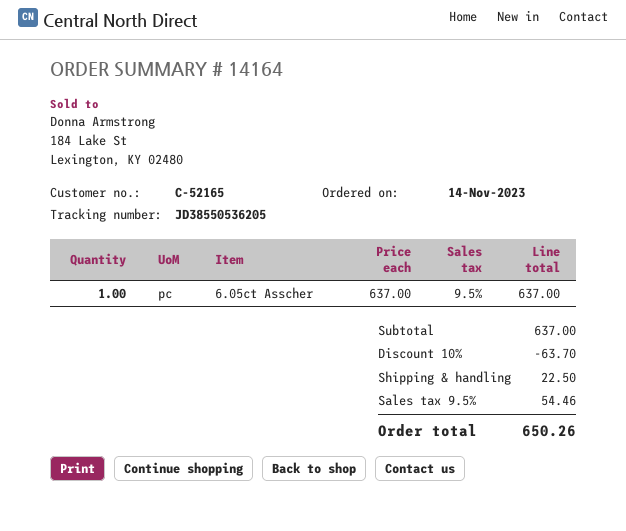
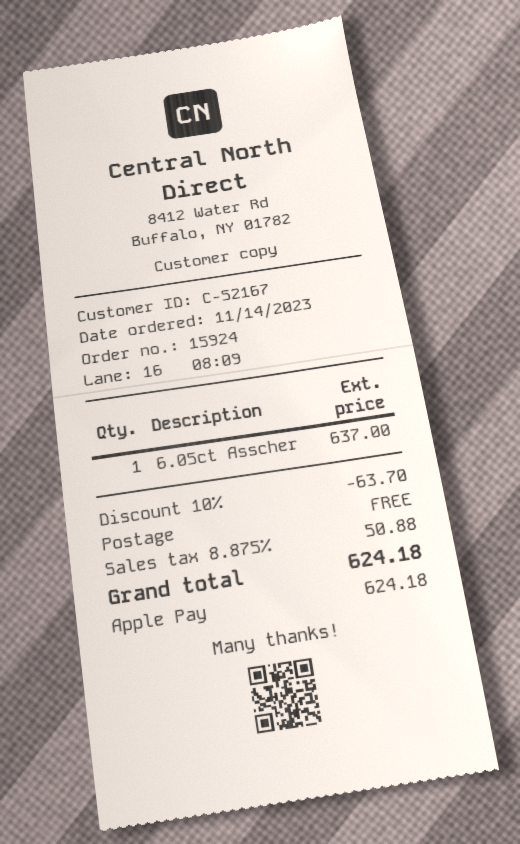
order number: 14164 -> 15924
customer number: C-52165 -> C-52167
shipping: 22.50 -> 0.00
tax: 9.5% = 54.46 -> 8.875% = 50.88
total: 650.26 -> 624.18

